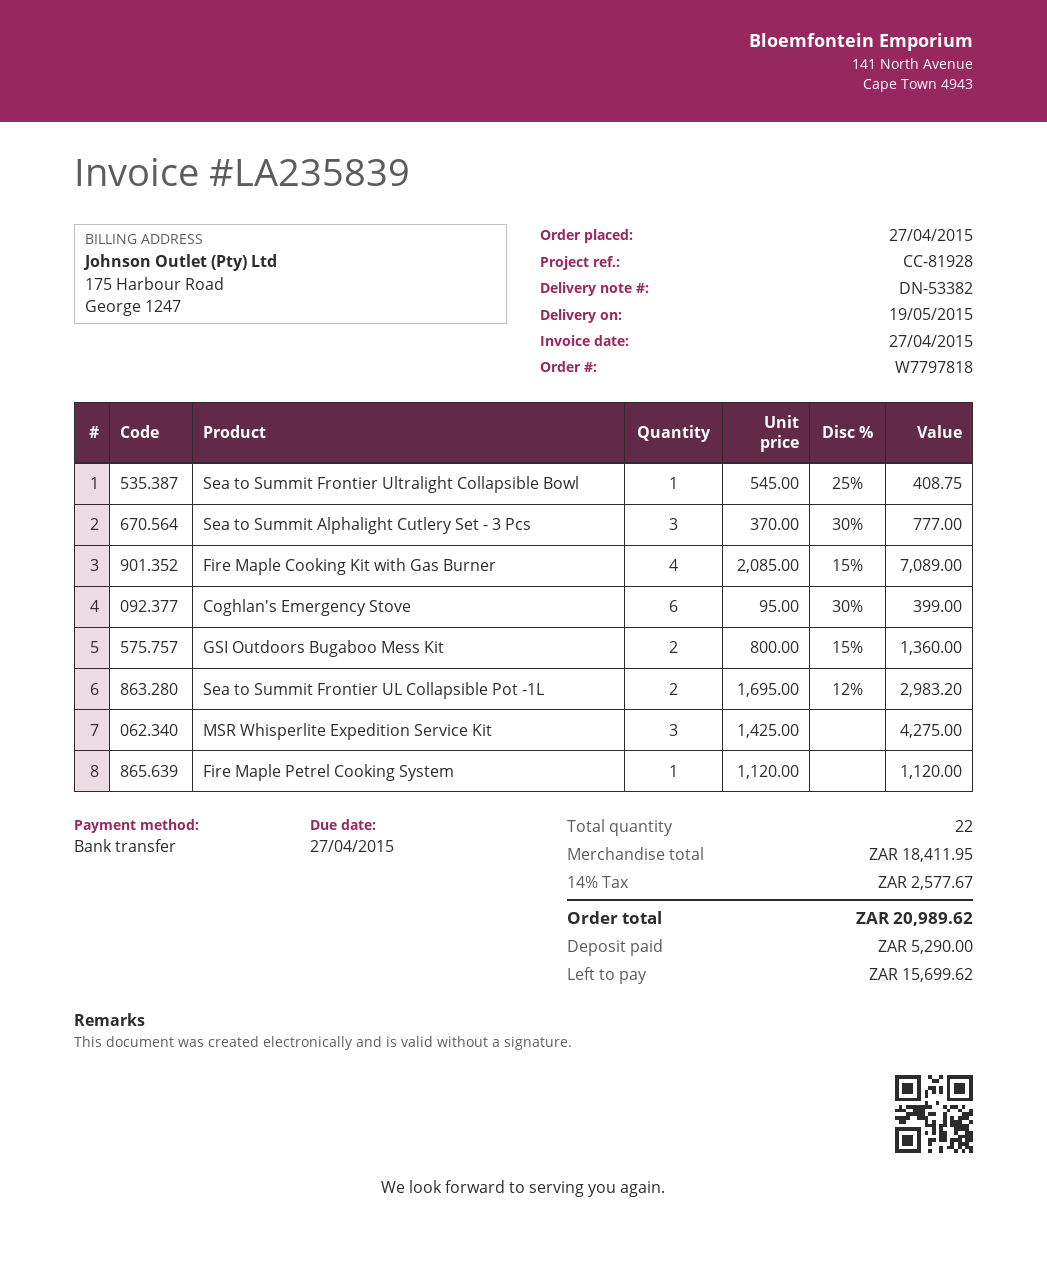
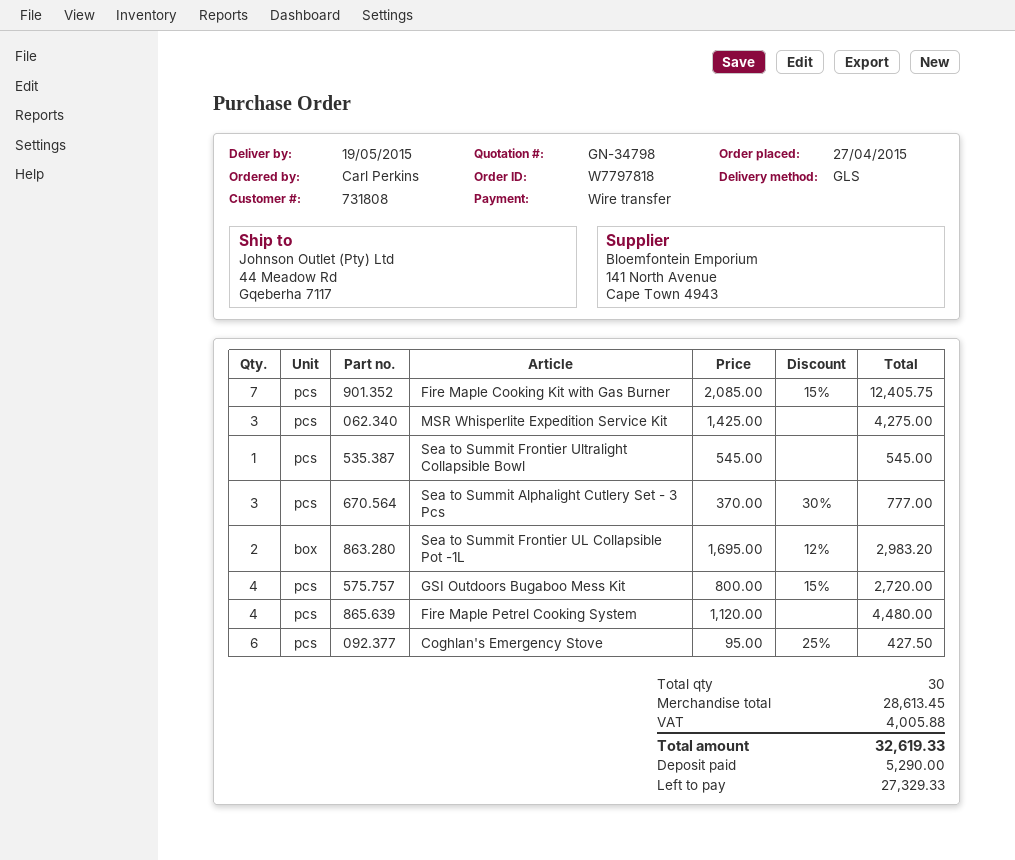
Sea to Summit Frontier Ultralight Collapsible Bowl: 1 x 545.00 - 25% = 408.75 -> 1 x 545.00 = 545.00
Fire Maple Cooking Kit with Gas Burner: 4 x 2085.00 - 15% = 7089.00 -> 7 x 2085.00 - 15% = 12405.75
Coghlan's Emergency Stove: 6 x 95.00 - 30% = 399.00 -> 6 x 95.00 - 25% = 427.50
GSI Outdoors Bugaboo Mess Kit: 2 x 800.00 - 15% = 1360.00 -> 4 x 800.00 - 15% = 2720.00
Fire Maple Petrel Cooking System: 1 x 1120.00 = 1120.00 -> 4 x 1120.00 = 4480.00
total quantity: 22 -> 30
subtotal: 18411.95 -> 28613.45
tax: 2577.67 -> 4005.88
total: 20989.62 -> 32619.33
balance: 15699.62 -> 27329.33

